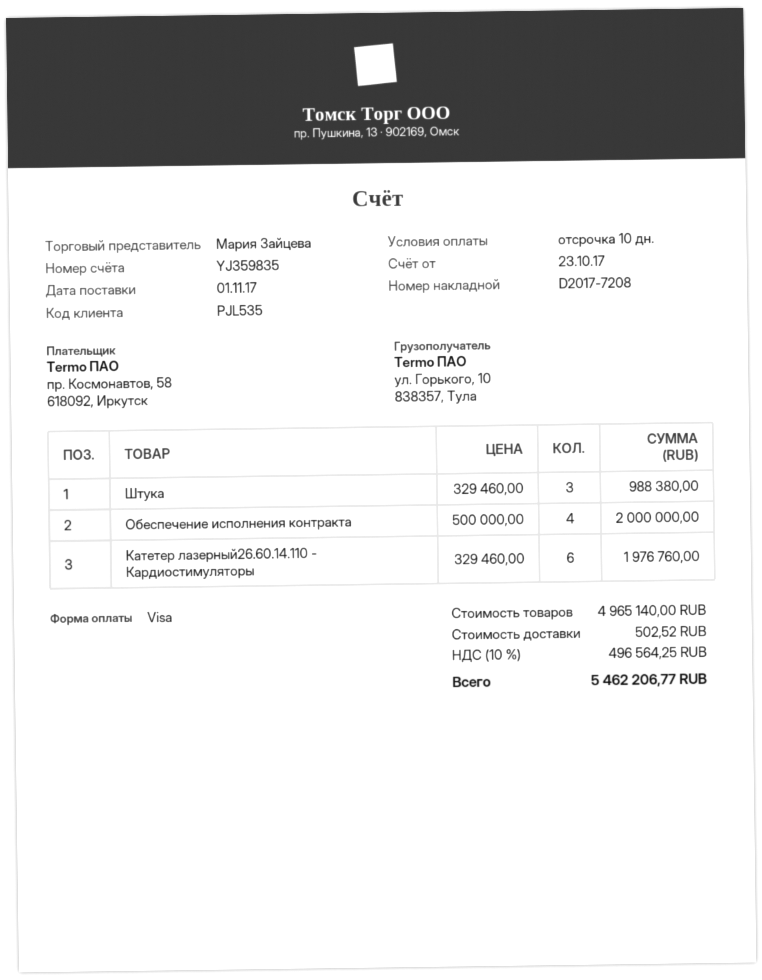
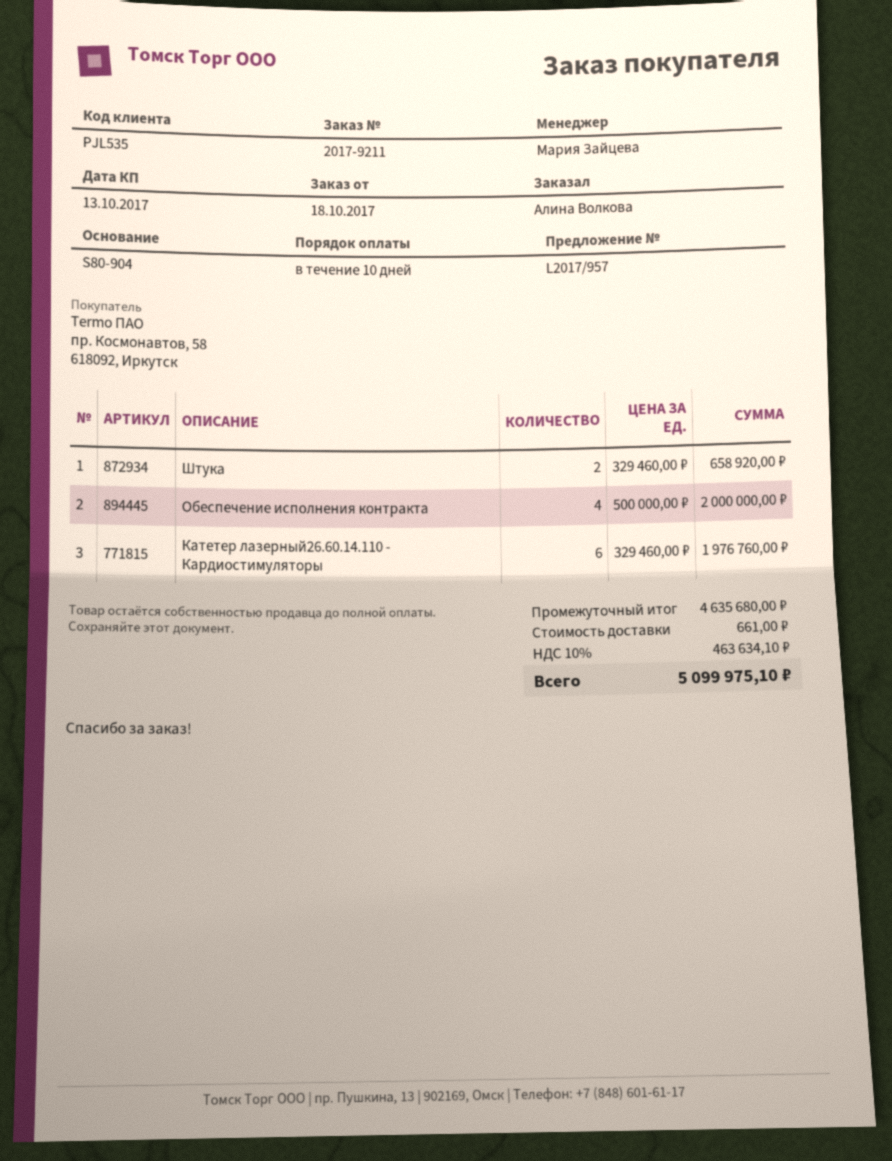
Штука: 3 x 329460.00 = 988380.00 -> 2 x 329460.00 = 658920.00
subtotal: 4965140.00 -> 4635680.00
shipping: 502.52 -> 661.00
tax: 10% = 496564.25 -> 10% = 463634.10
total: 5462206.77 -> 5099975.10

